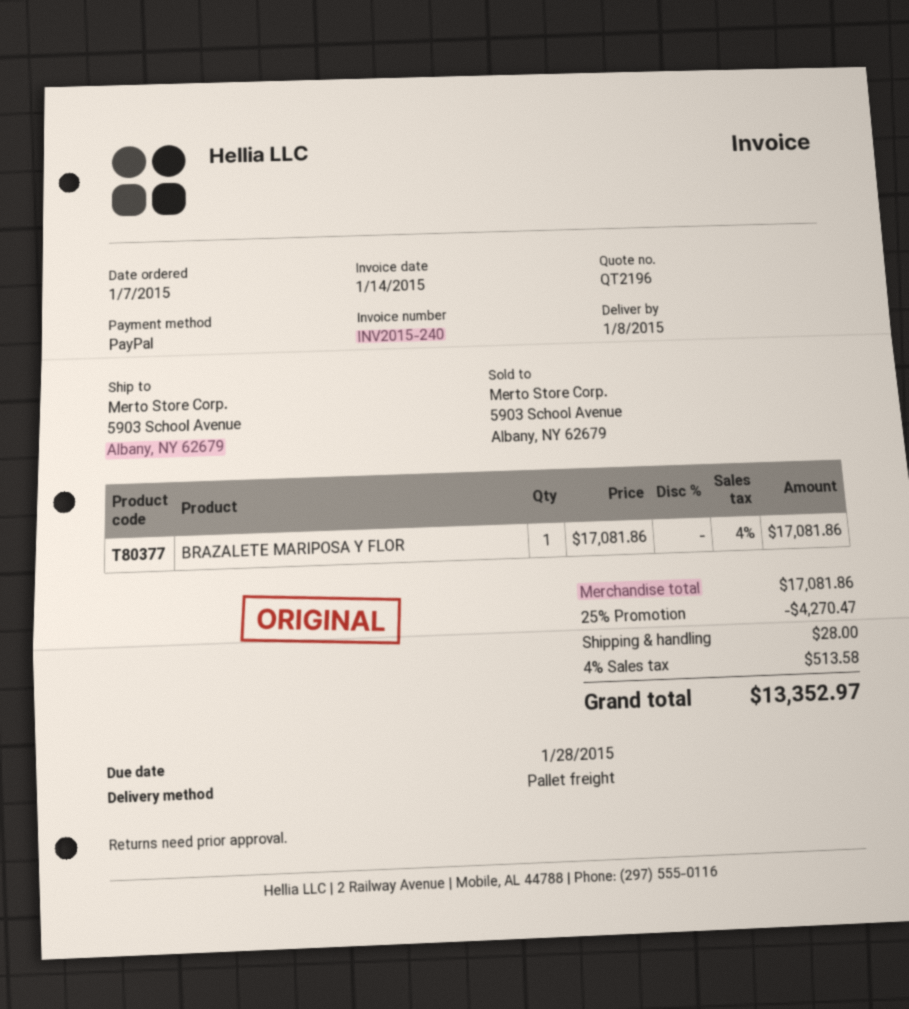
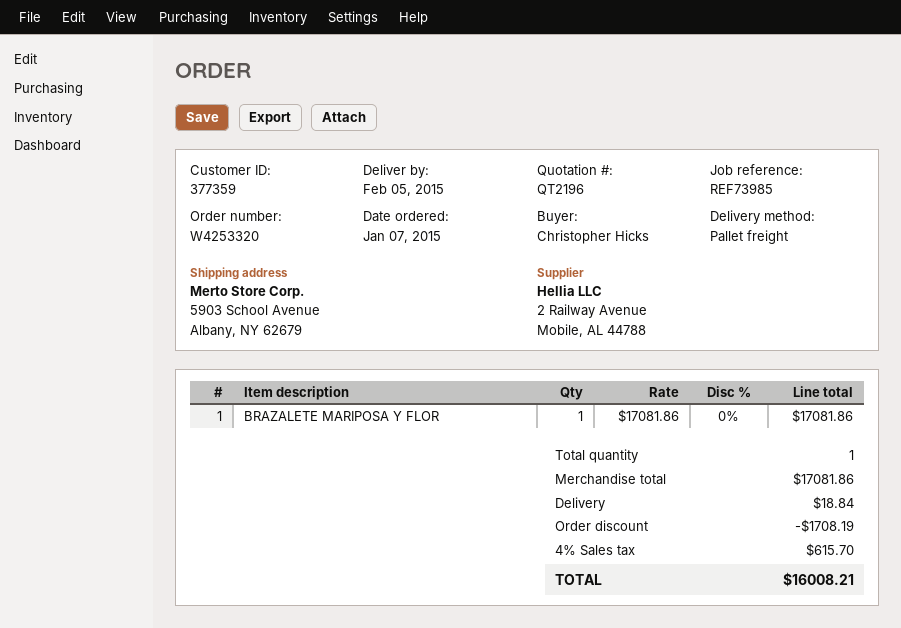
delivery date: 2015-01-08 -> 2015-02-05
discount: 4270.47 -> 1708.19
shipping: 28.00 -> 18.84
tax: 4% = 513.58 -> 4% = 615.70
total: 13352.97 -> 16008.21

